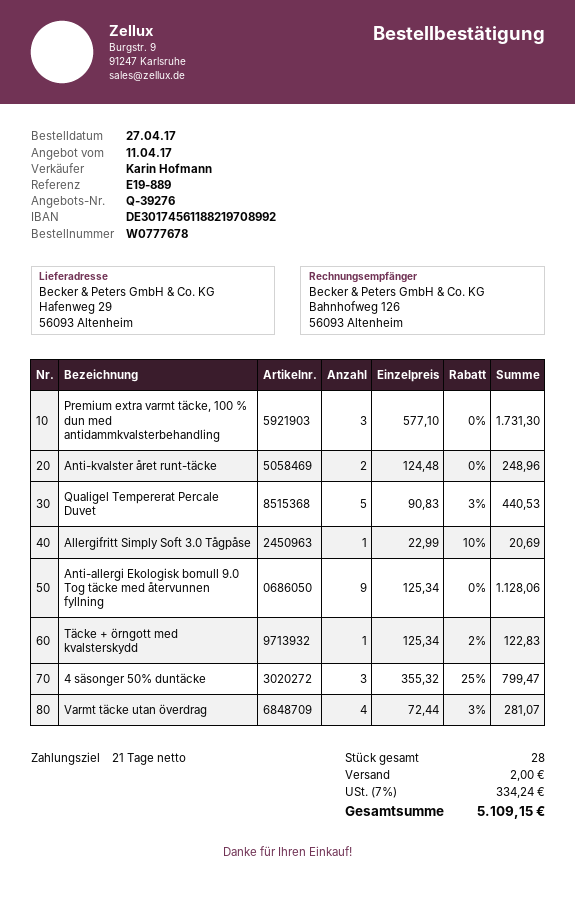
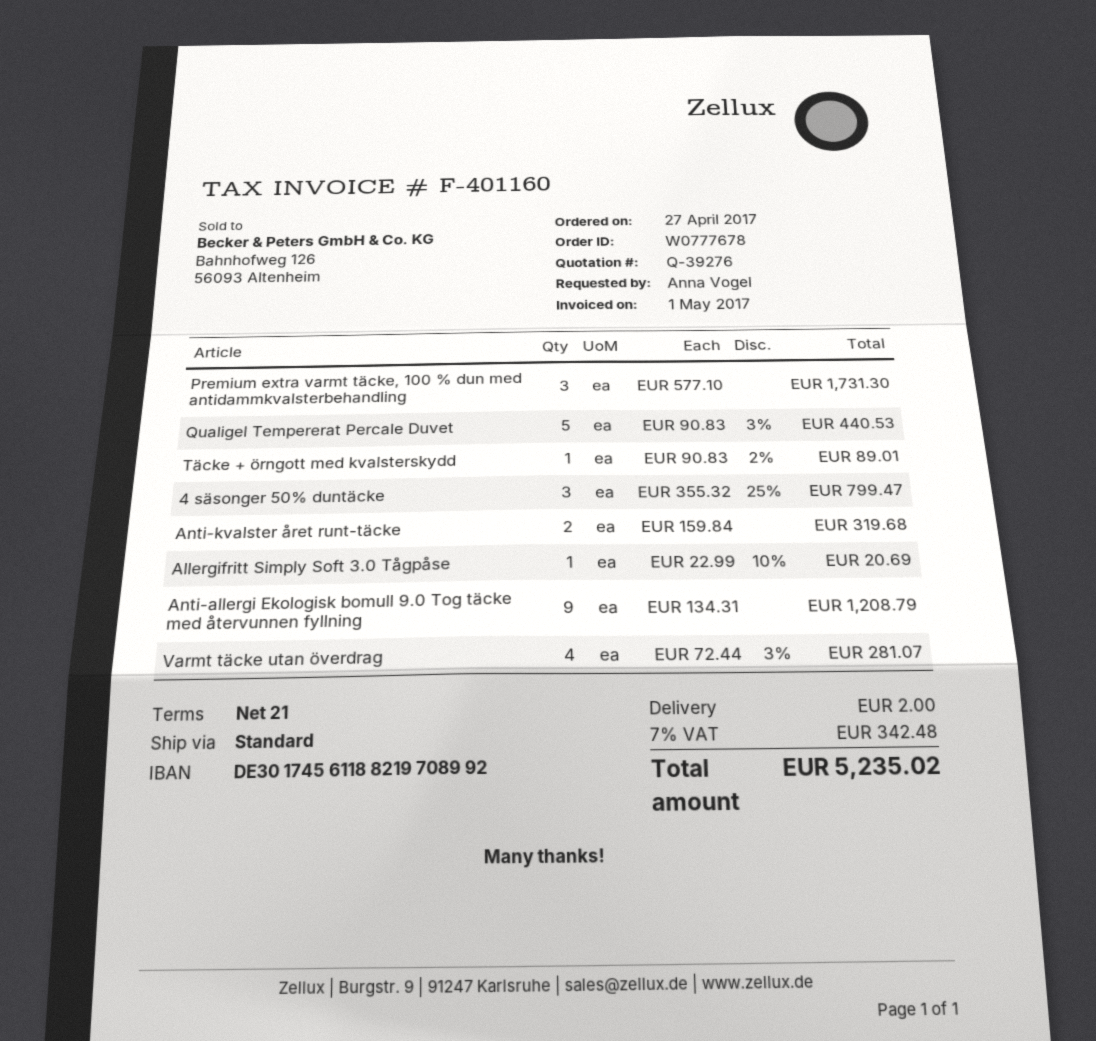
Anti-kvalster året runt-täcke: 2 x 124.48 = 248.96 -> 2 x 159.84 = 319.68
Anti-allergi Ekologisk bomull 9.0 Tog täcke med återvunnen fyllning: 9 x 125.34 = 1128.06 -> 9 x 134.31 = 1208.79
Täcke + örngott med kvalsterskydd: 1 x 125.34 - 2% = 122.83 -> 1 x 90.83 - 2% = 89.01
tax: 7% = 334.24 -> 7% = 342.48
total: 5109.15 -> 5235.02

